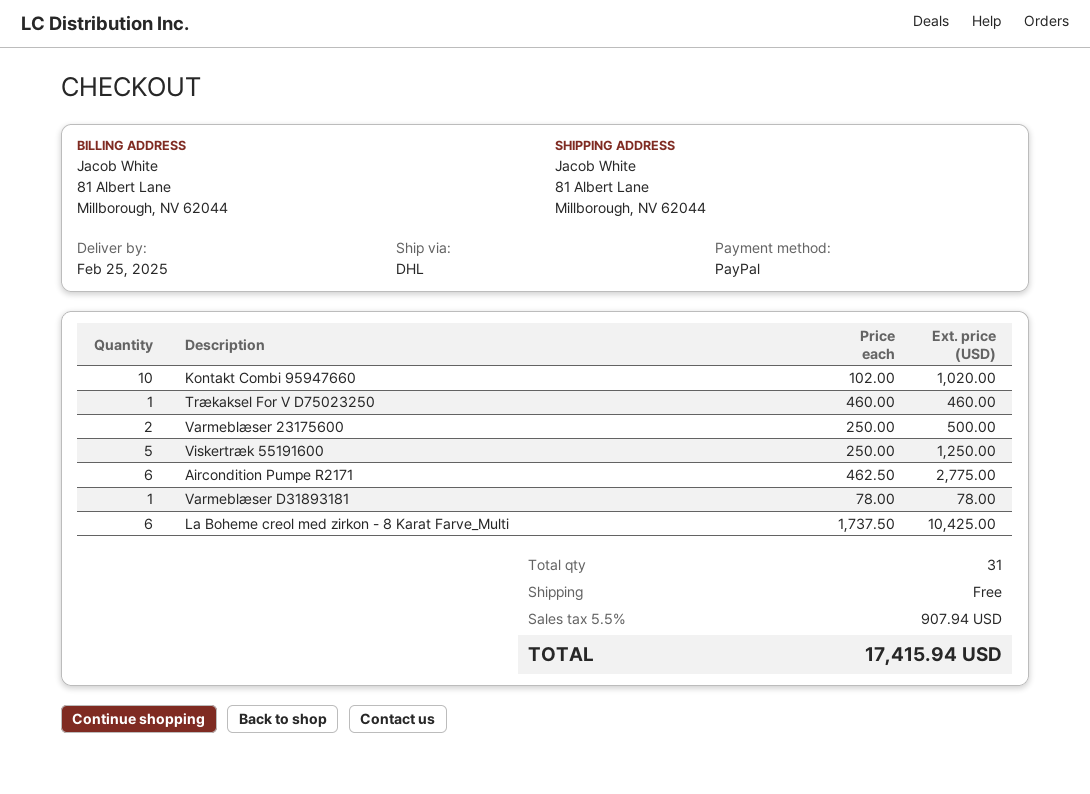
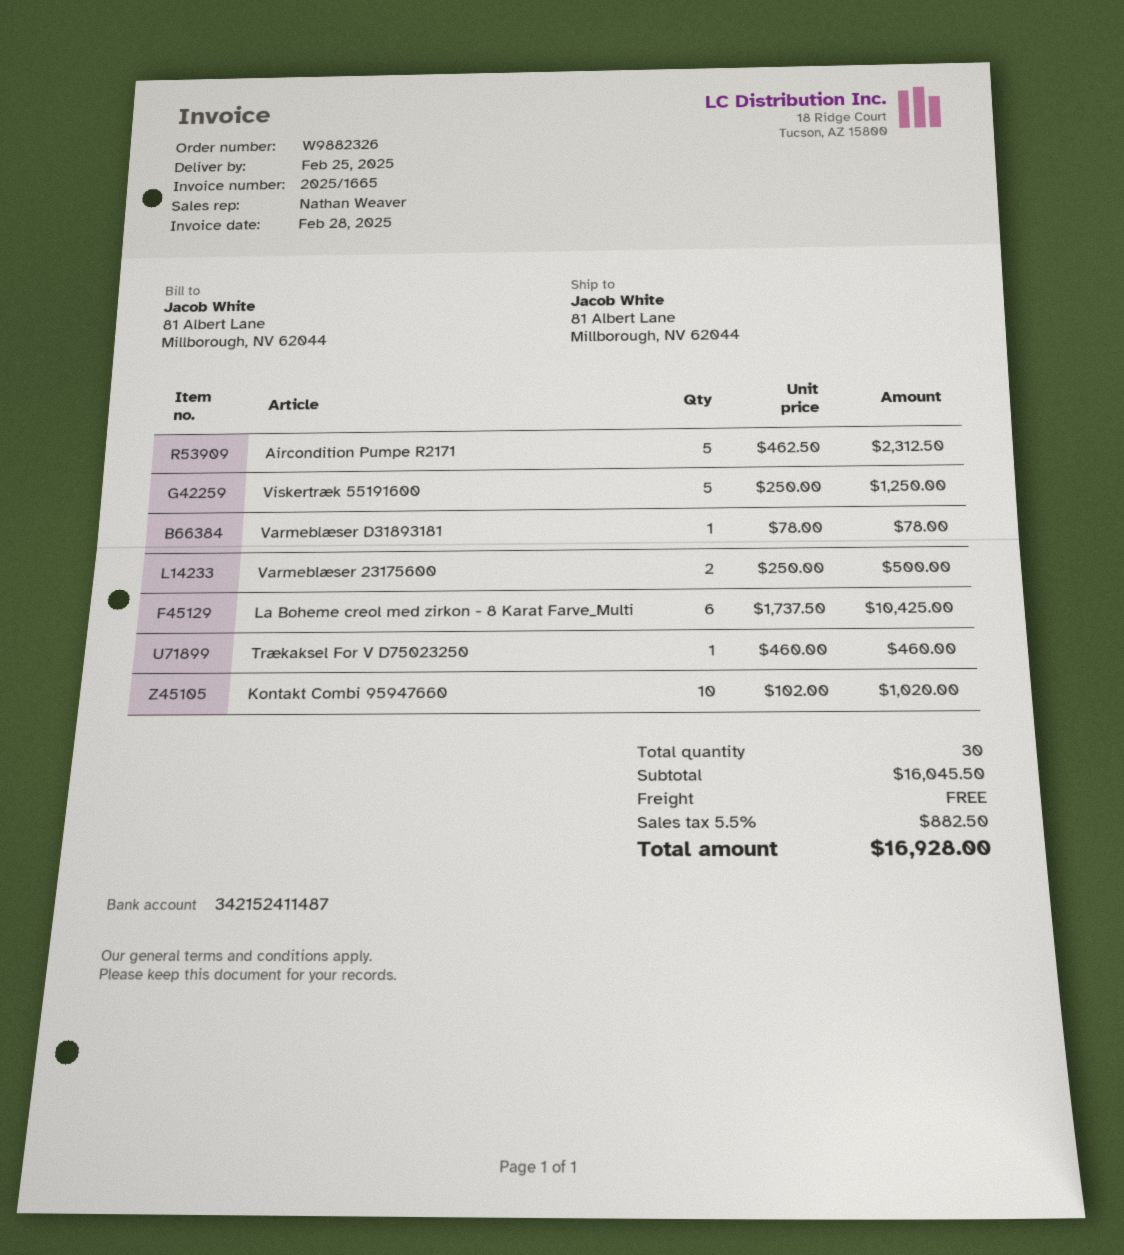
Aircondition Pumpe R2171: 6 x 462.50 = 2775.00 -> 5 x 462.50 = 2312.50
total quantity: 31 -> 30
tax: 5.5% = 907.94 -> 5.5% = 882.50
total: 17415.94 -> 16928.00

